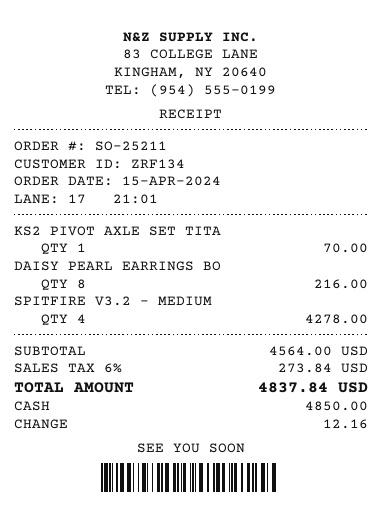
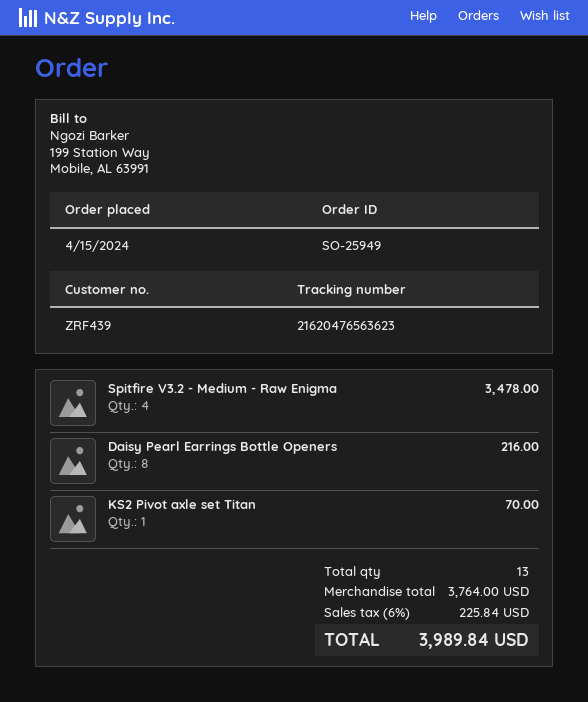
order number: SO-25211 -> SO-25949
customer number: ZRF134 -> ZRF439
SPITFIRE V3.2 - MEDIUM: 4 for 4278.00 -> 4 for 3478.00
subtotal: 4564.00 -> 3764.00
tax: 6% = 273.84 -> 6% = 225.84
total: 4837.84 -> 3989.84

